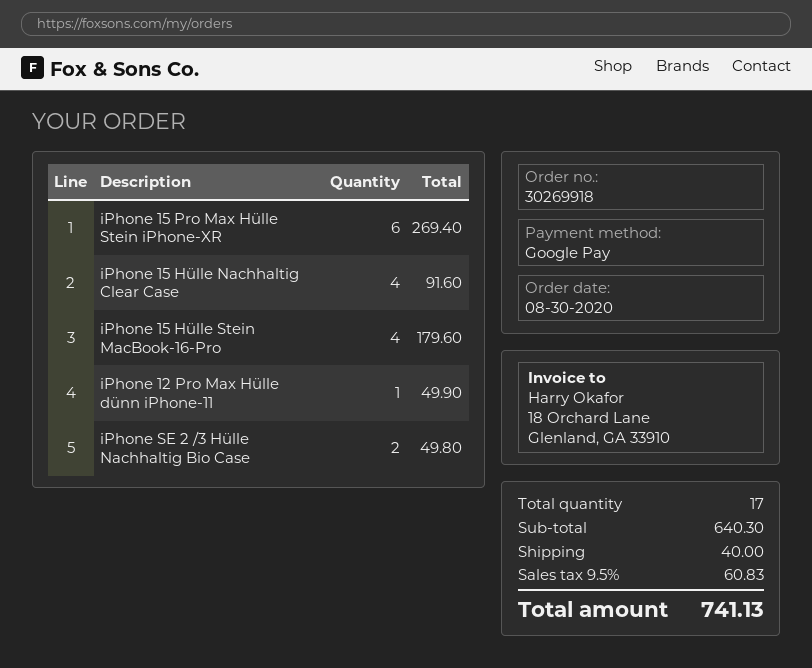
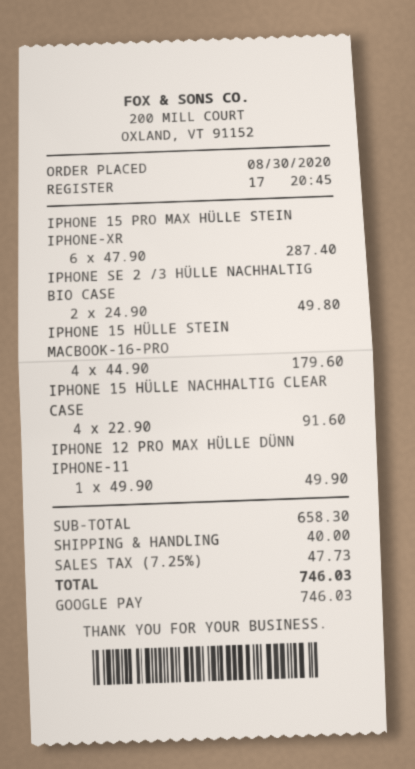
iPhone 15 Pro Max Hülle Stein iPhone-XR: 6 for 269.40 -> 6 for 287.40
subtotal: 640.30 -> 658.30
tax: 9.5% = 60.83 -> 7.25% = 47.73
total: 741.13 -> 746.03

